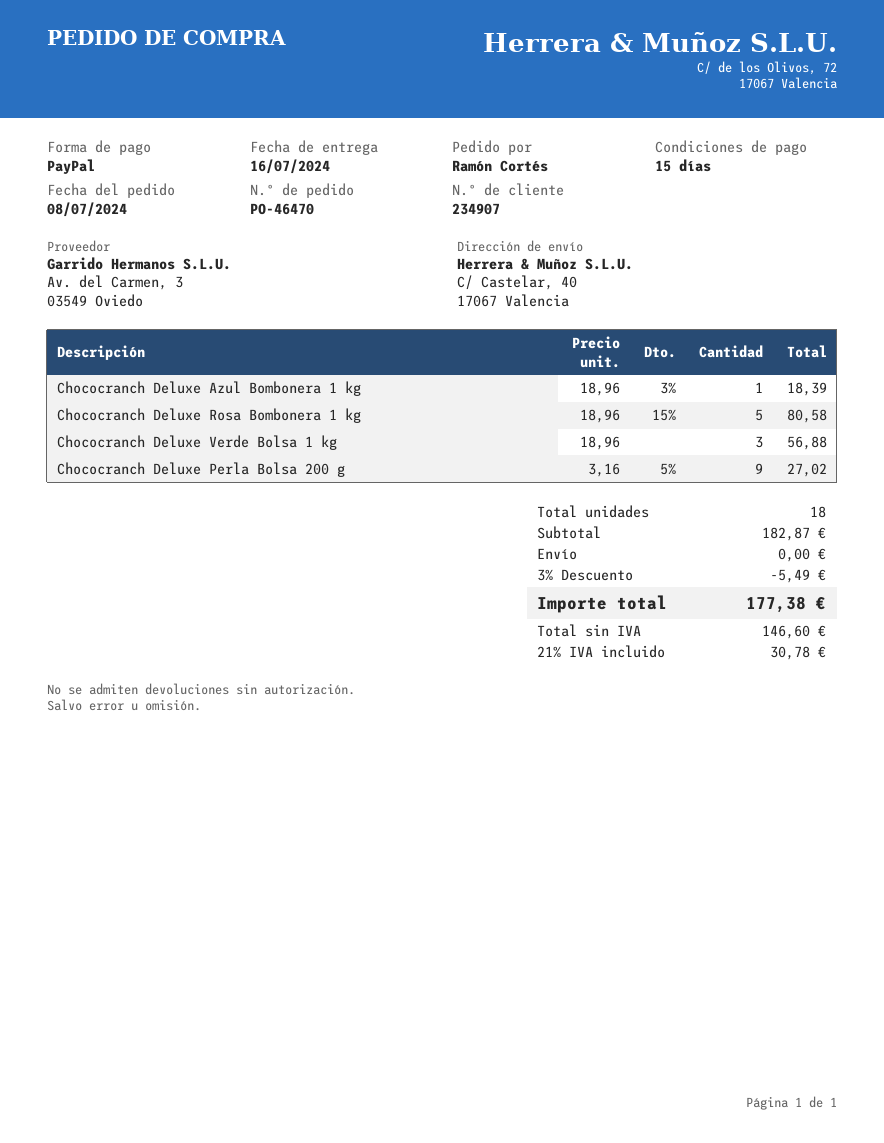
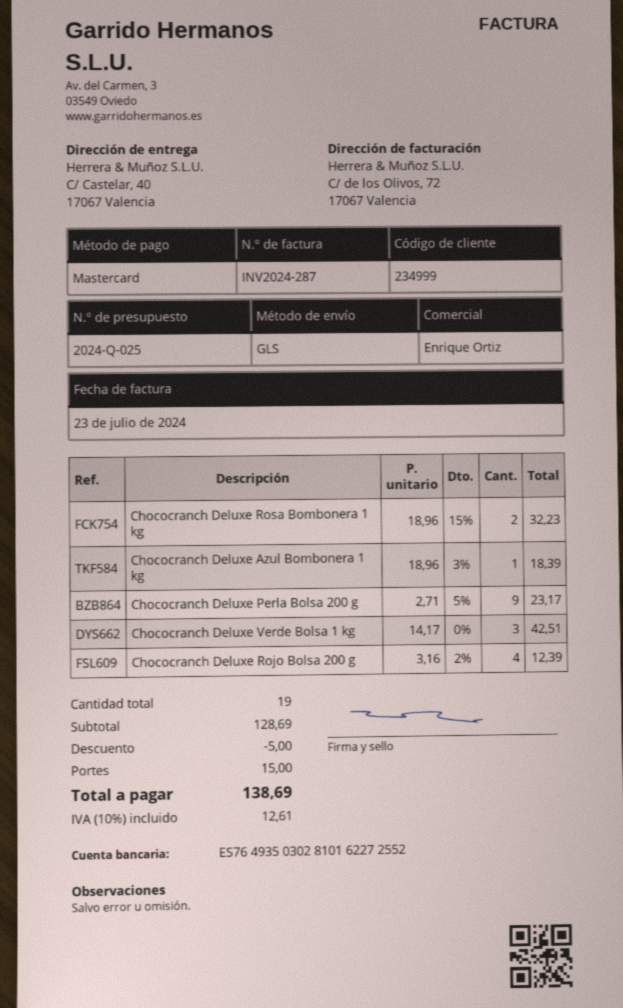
customer number: 234907 -> 234999
payment method: PayPal -> Mastercard
Chococranch Deluxe Rosa Bombonera 1 kg: 5 x 18.96 - 15% = 80.58 -> 2 x 18.96 - 15% = 32.23
Chococranch Deluxe Verde Bolsa 1 kg: 3 x 18.96 = 56.88 -> 3 x 14.17 = 42.51
Chococranch Deluxe Perla Bolsa 200 g: 9 x 3.16 - 5% = 27.02 -> 9 x 2.71 - 5% = 23.17
Chococranch Deluxe Rojo Bolsa 200 g: none -> 4 x 3.16 - 2% = 12.39
total quantity: 18 -> 19
subtotal: 182.87 -> 128.69
discount: 5.49 -> 5.00
shipping: 0.00 -> 15.00
tax: 21% = 30.78 -> 10% = 12.61
total: 177.38 -> 138.69

